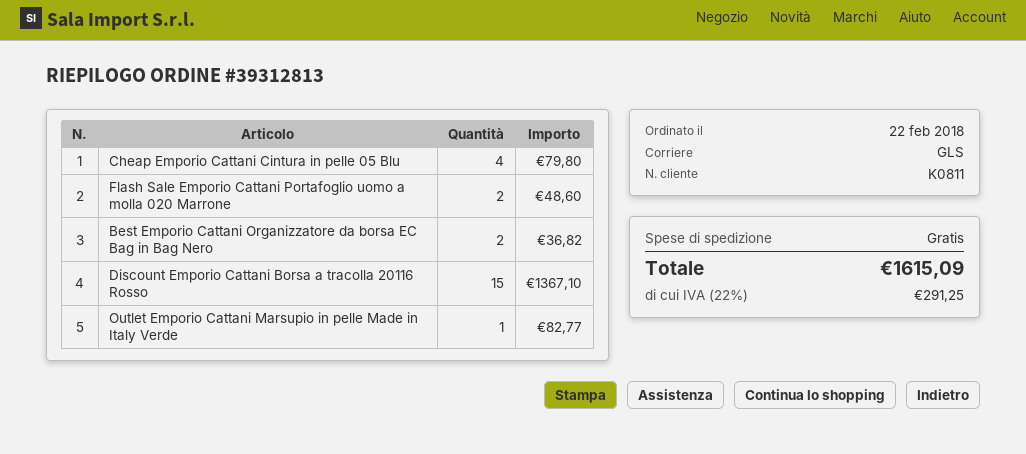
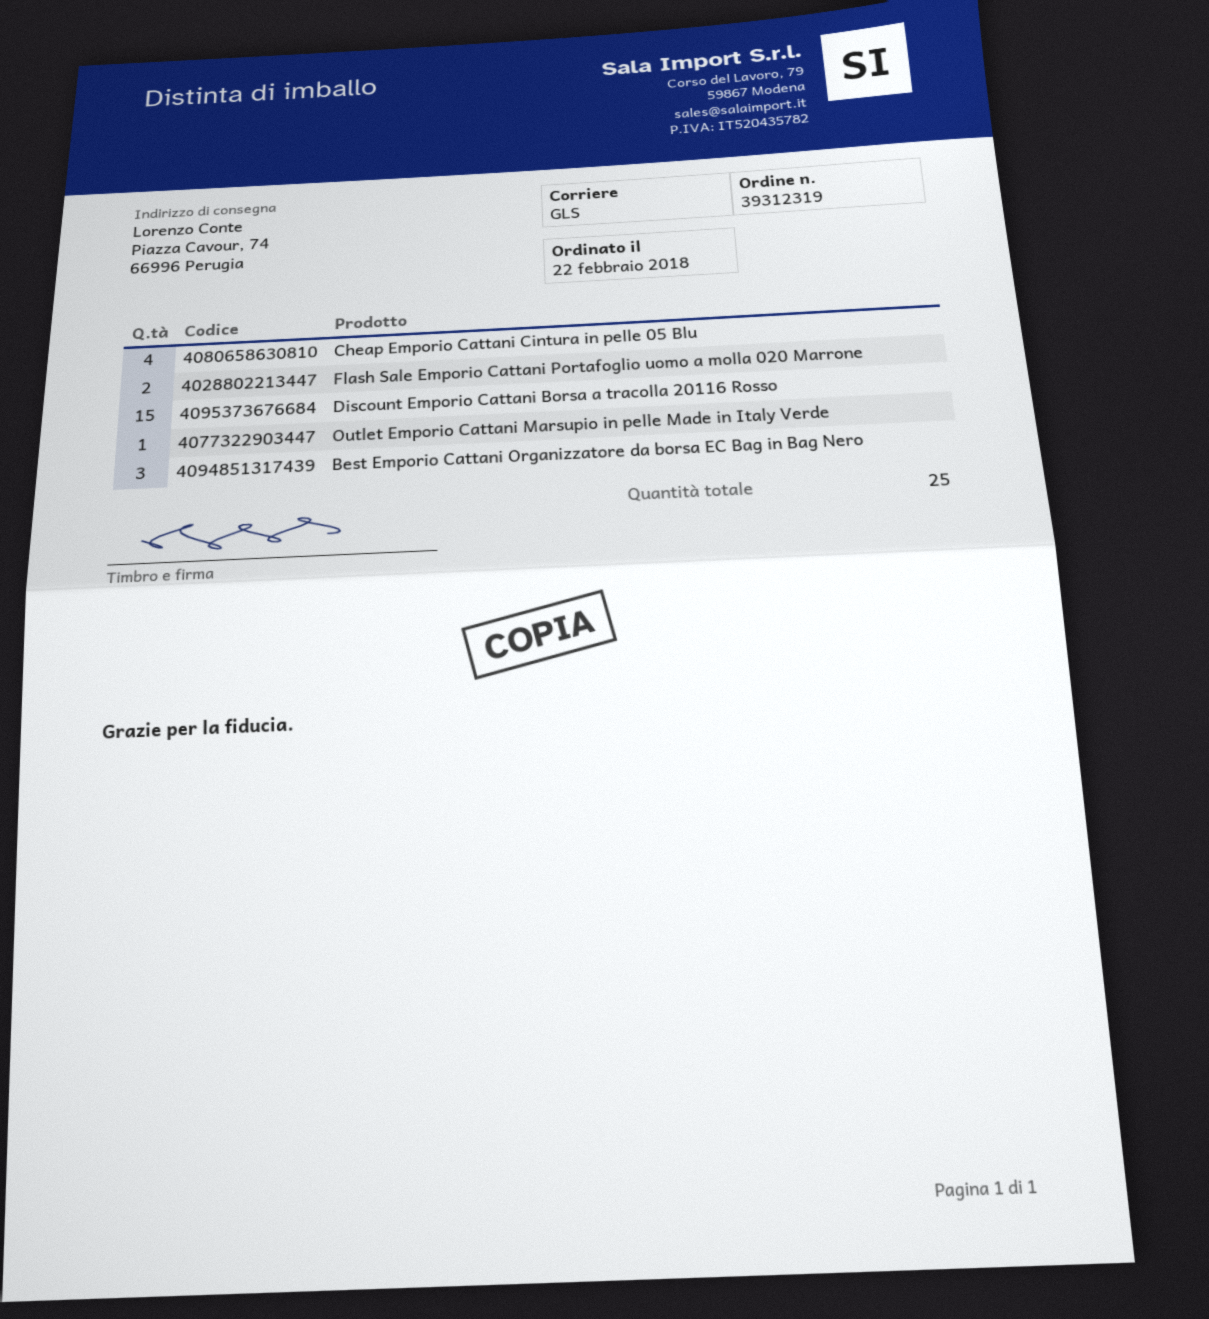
order number: 39312813 -> 39312319
Best Emporio Cattani Organizzatore da borsa EC Bag in Bag Nero: 2 -> 3

